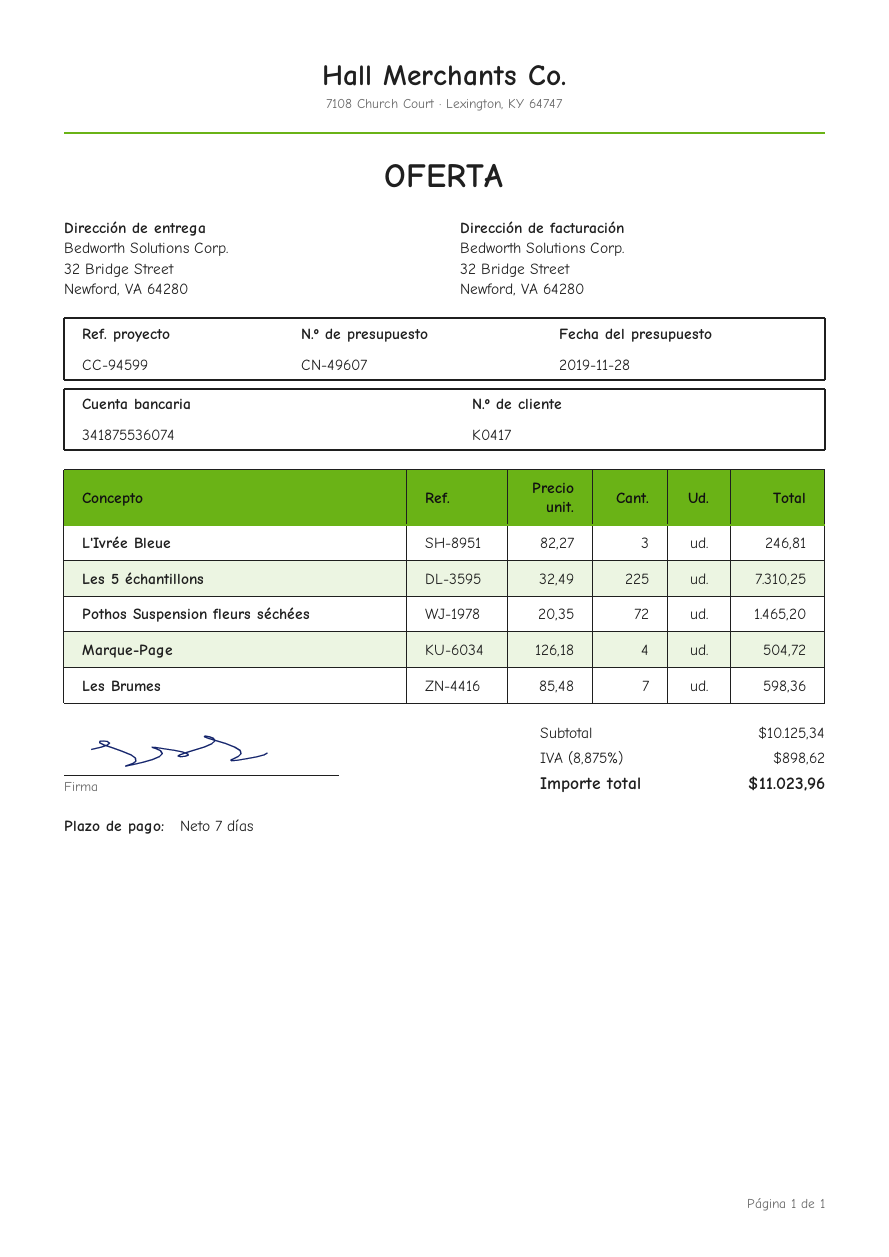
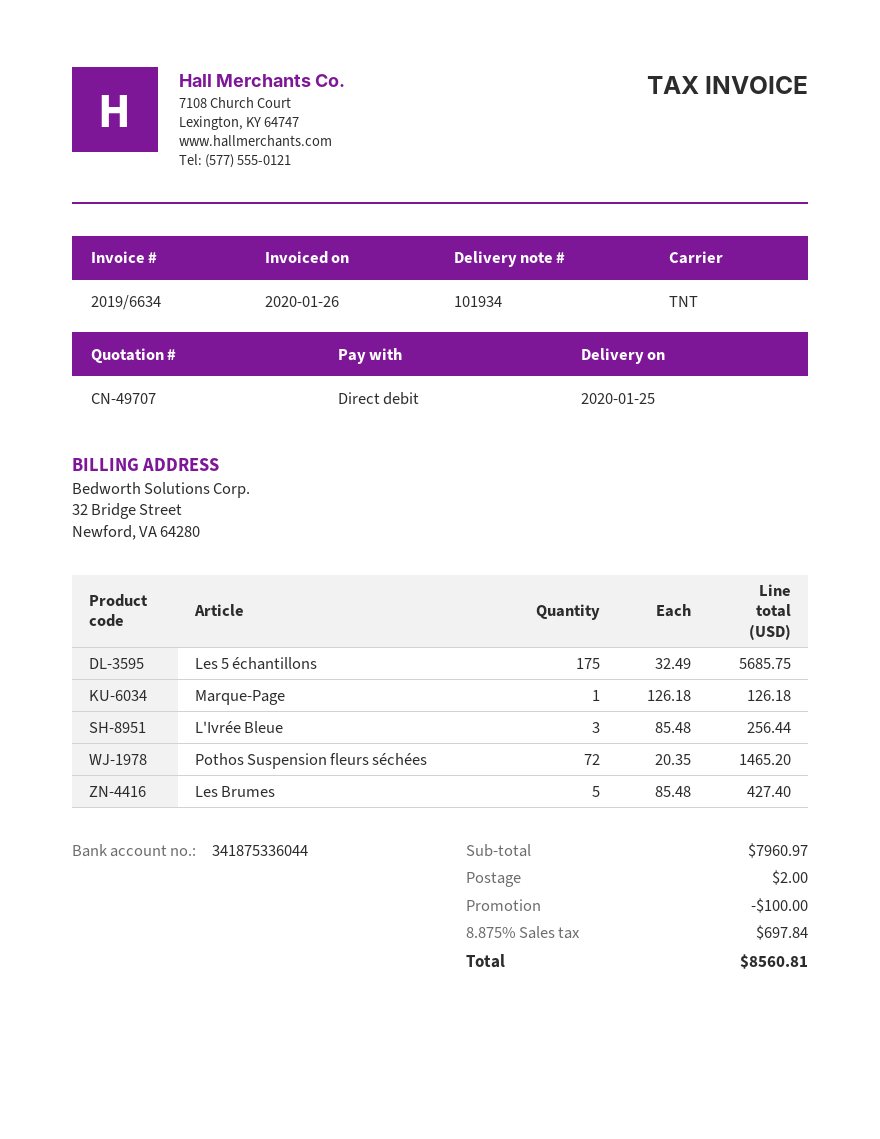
quote number: CN-49607 -> CN-49707
bank account: 341875536074 -> 341875336044
L'Ivrée Bleue: 3 x 82.27 = 246.81 -> 3 x 85.48 = 256.44
Les 5 échantillons: 225 x 32.49 = 7310.25 -> 175 x 32.49 = 5685.75
Marque-Page: 4 x 126.18 = 504.72 -> 1 x 126.18 = 126.18
Les Brumes: 7 x 85.48 = 598.36 -> 5 x 85.48 = 427.40
subtotal: 10125.34 -> 7960.97
discount: none -> 100.00
shipping: none -> 2.00
tax: 8.875% = 898.62 -> 8.875% = 697.84
total: 11023.96 -> 8560.81

